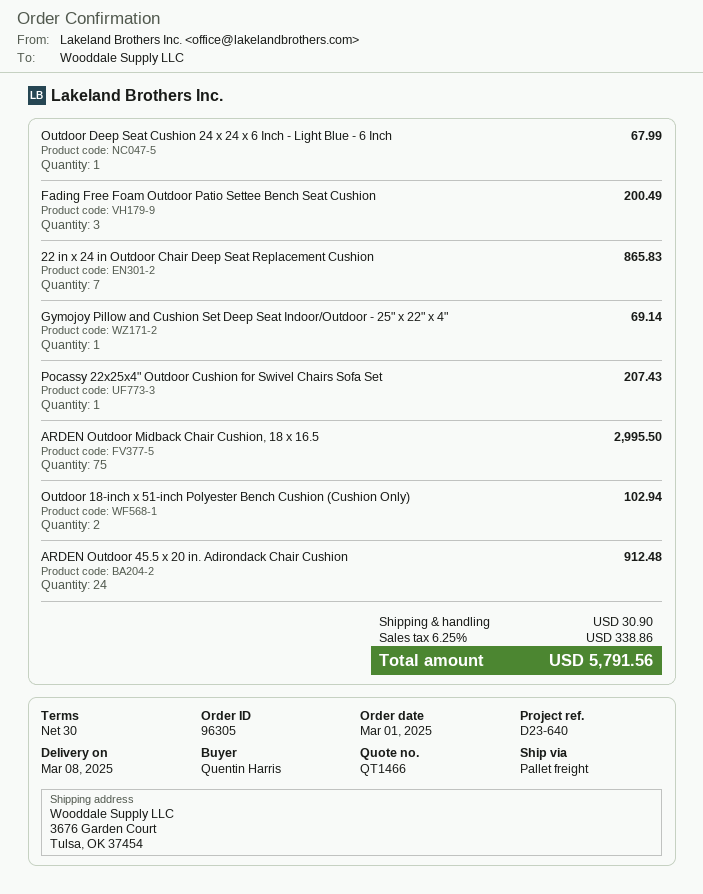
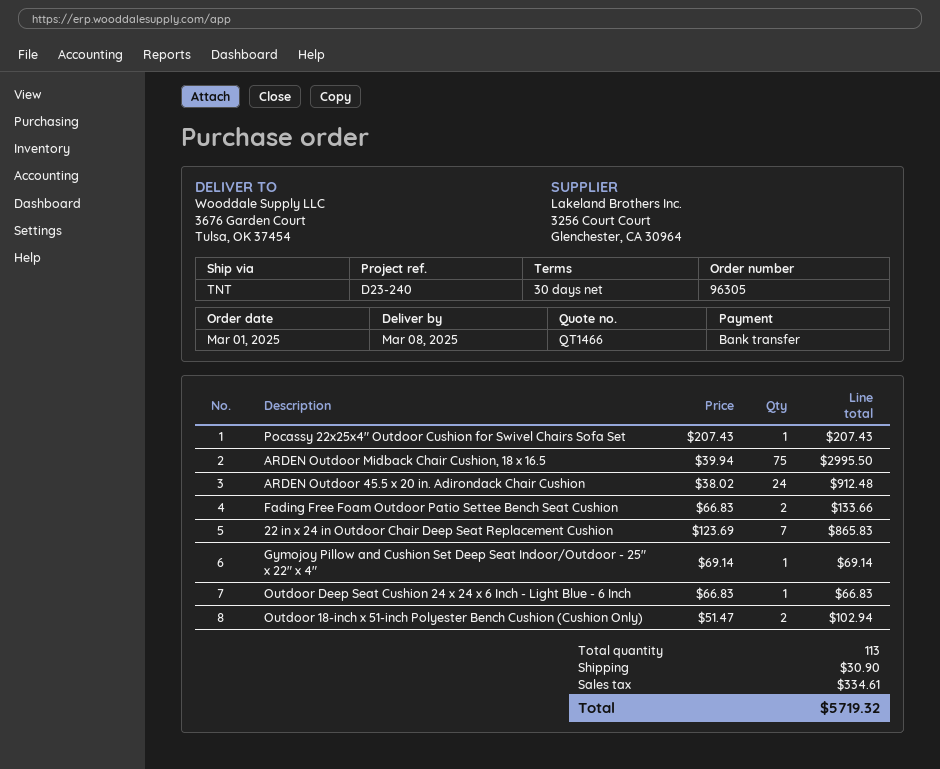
reference: D23-640 -> D23-240
shipping method: pallet freight -> TNT
Outdoor Deep Seat Cushion 24 x 24 x 6 Inch - Light Blue - 6 Inch: 1 for 67.99 -> 1 for 66.83
Fading Free Foam Outdoor Patio Settee Bench Seat Cushion: 3 for 200.49 -> 2 for 133.66
tax: 338.86 -> 334.61
total: 5791.56 -> 5719.32

